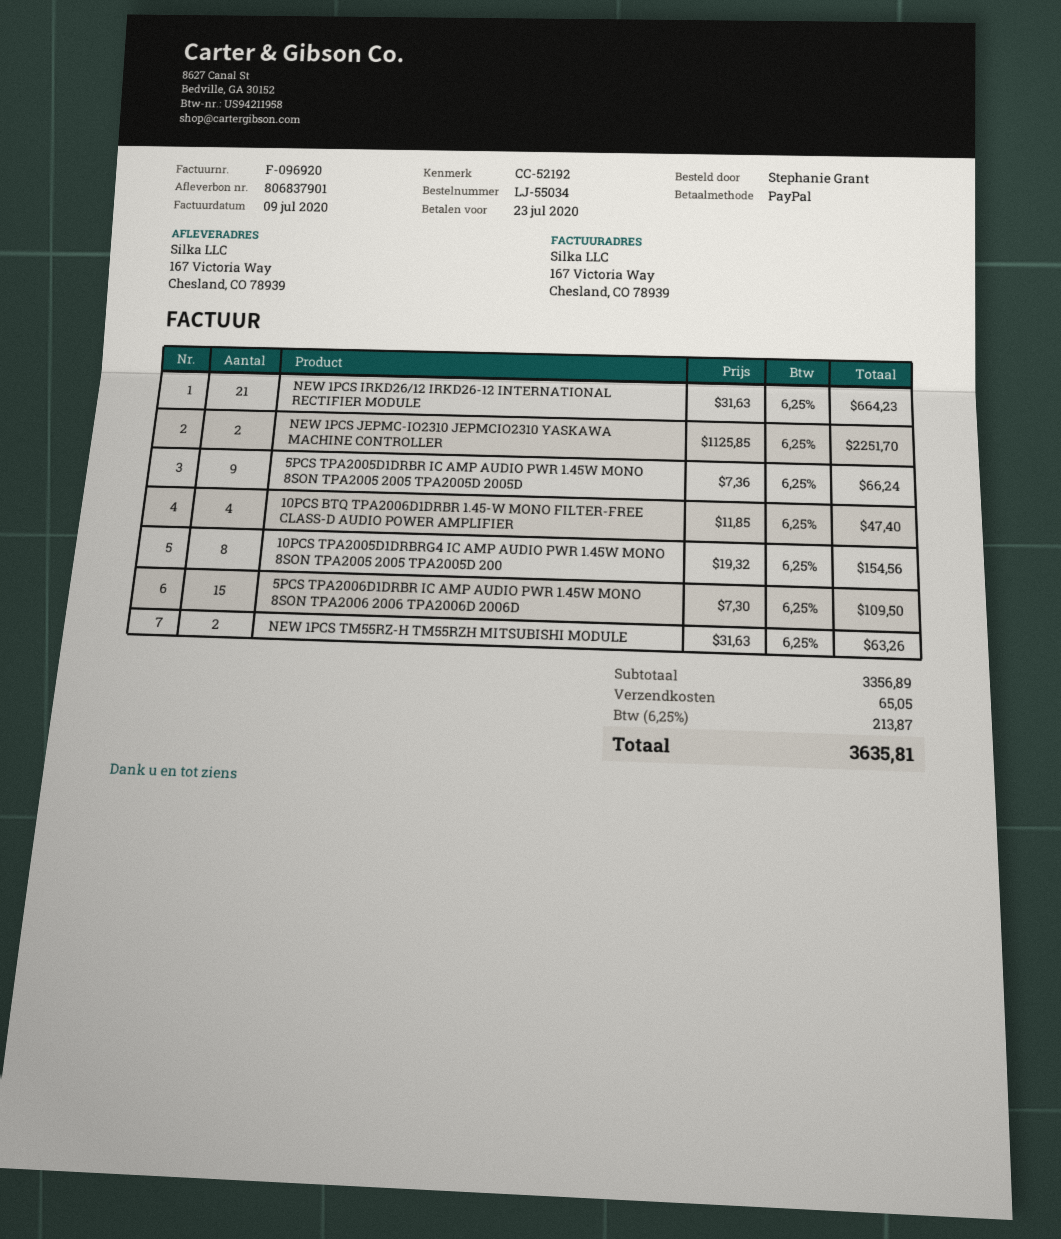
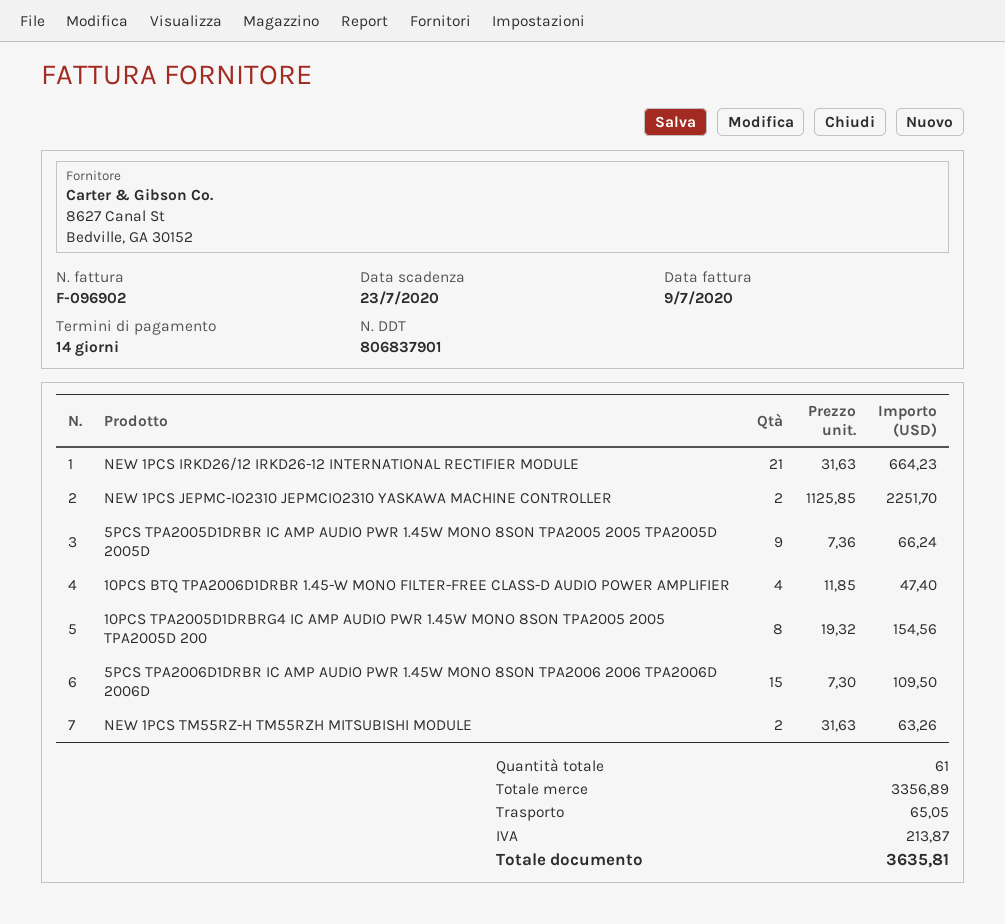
invoice number: F-096920 -> F-096902

